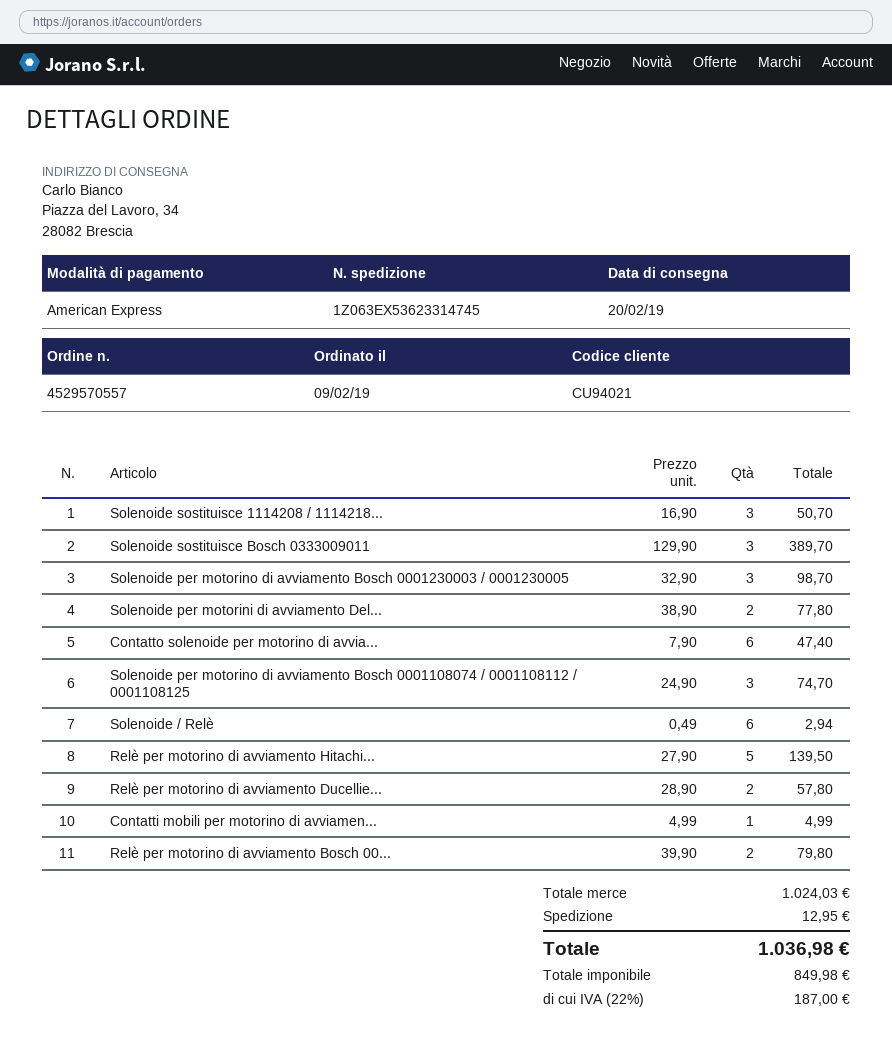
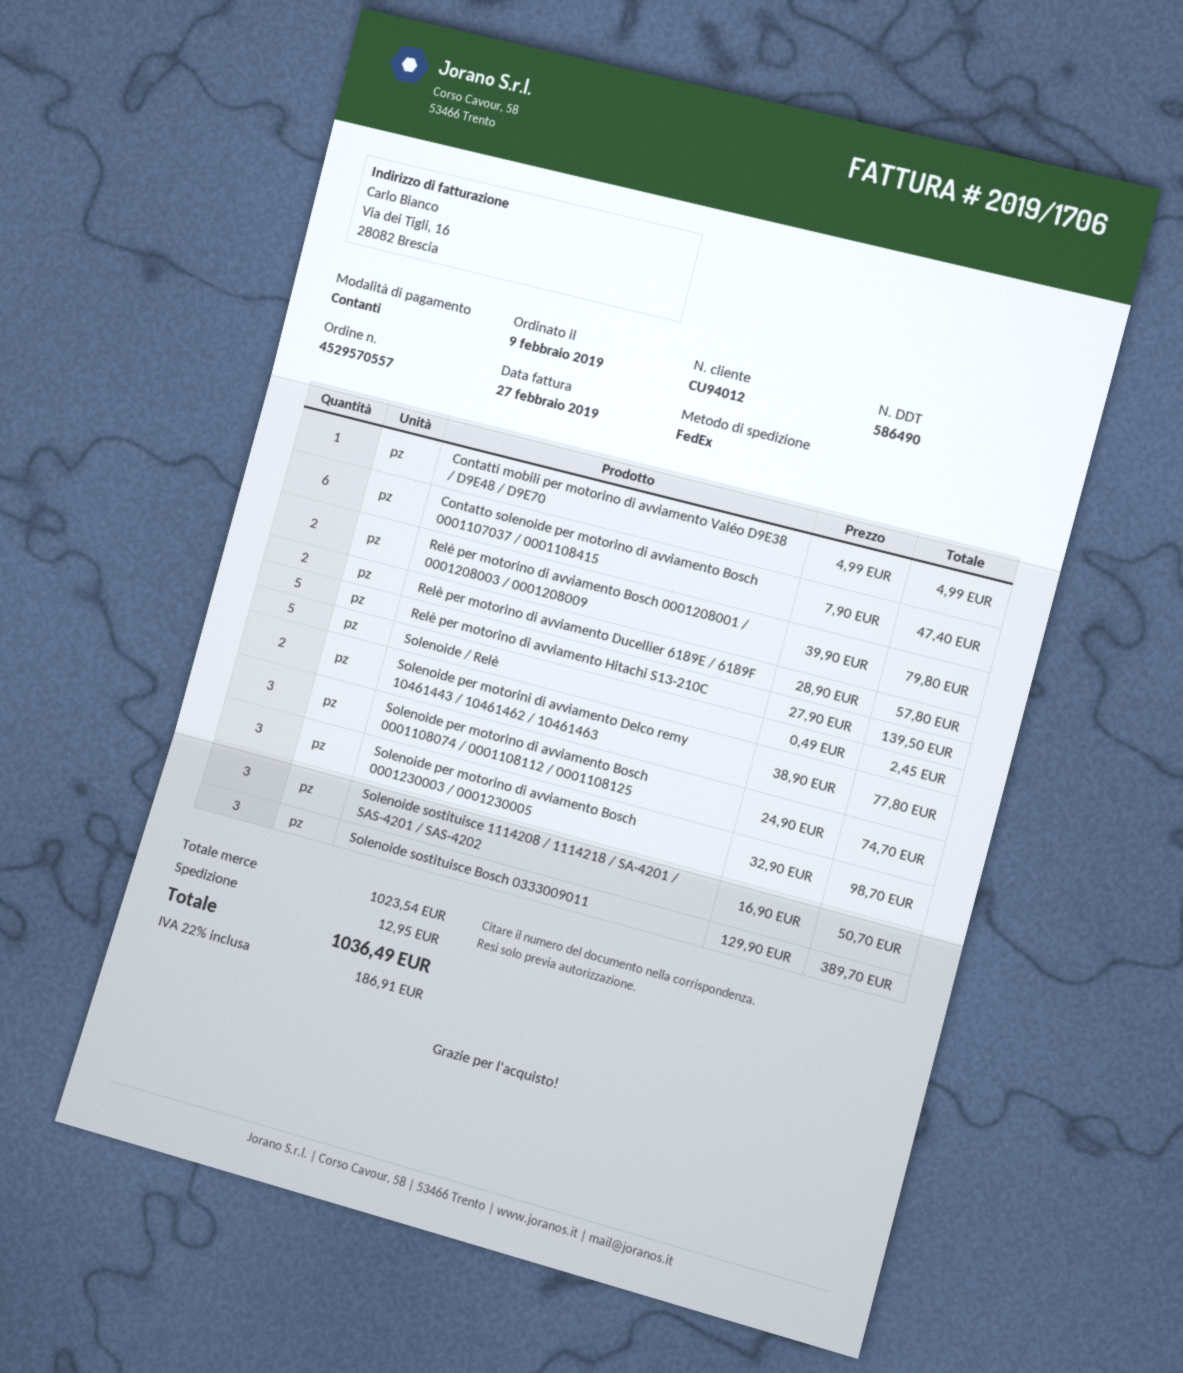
customer number: CU94021 -> CU94012
payment method: American Express -> cash
Solenoide / Relè: 6 x 0.49 = 2.94 -> 5 x 0.49 = 2.45
subtotal: 1024.03 -> 1023.54
tax: 22% = 187.00 -> 22% = 186.91
total: 1036.98 -> 1036.49

